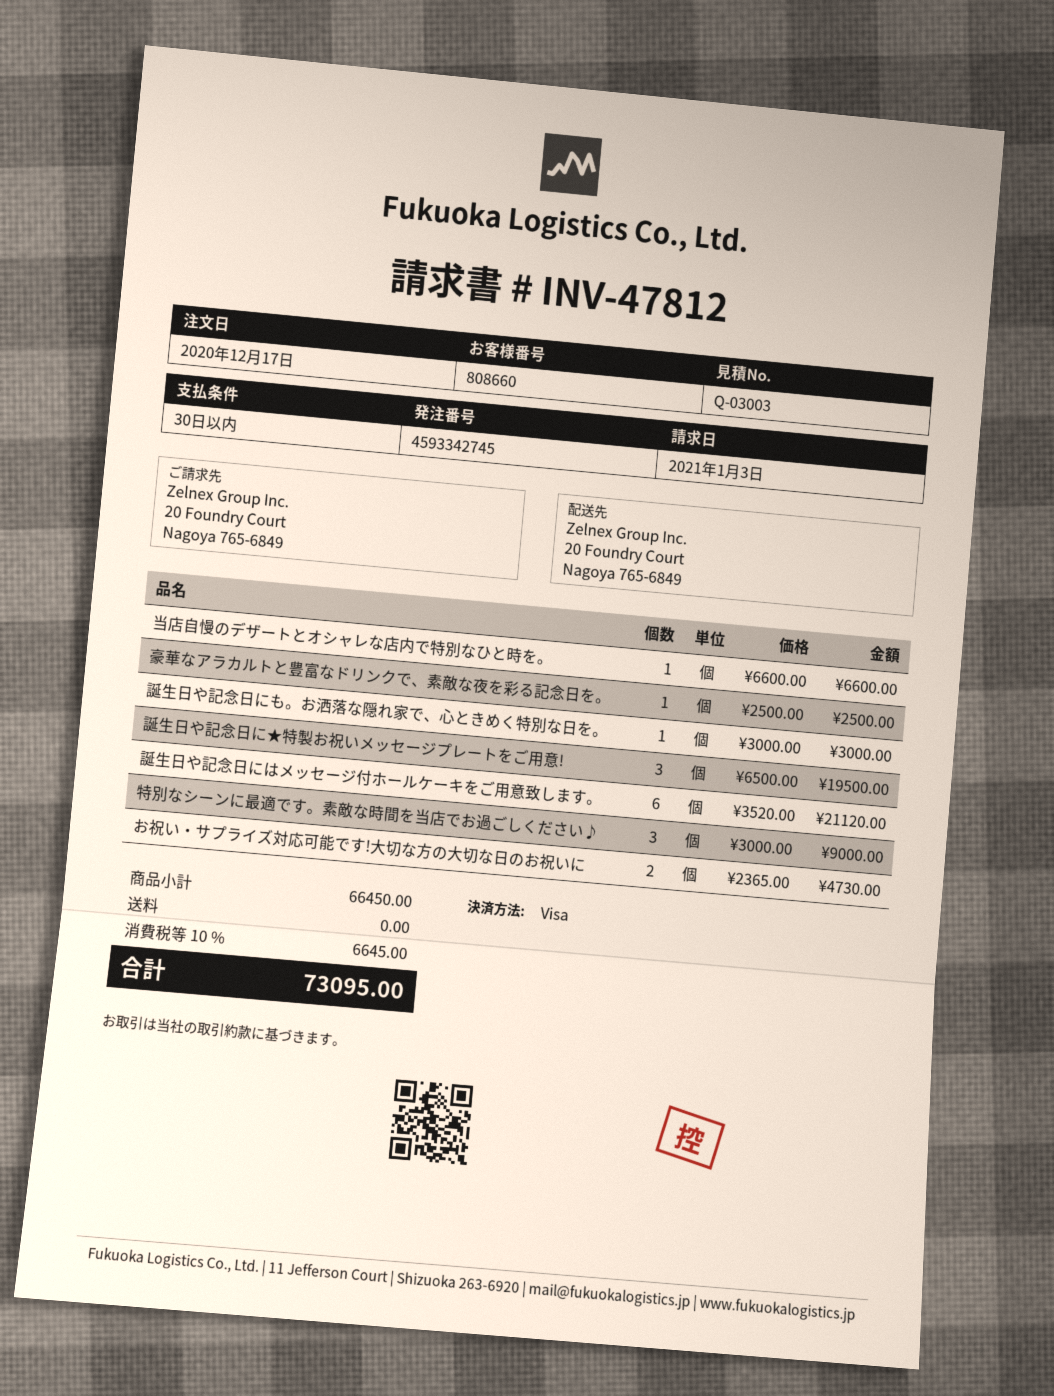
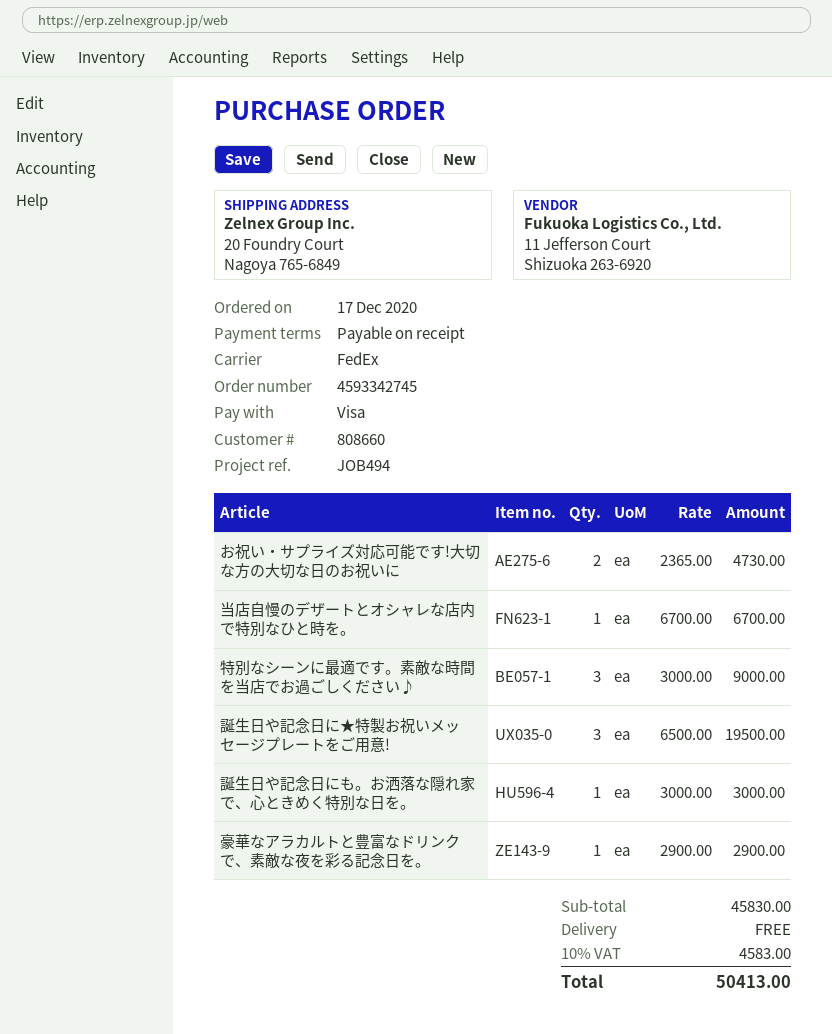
payment terms: 30 days -> on receipt
当店自慢のデザートとオシャレな店内で特別なひと時を。: 1 x 6600.00 = 6600.00 -> 1 x 6700.00 = 6700.00
豪華なアラカルトと豊富なドリンクで、素敵な夜を彩る記念日を。: 1 x 2500.00 = 2500.00 -> 1 x 2900.00 = 2900.00
誕生日や記念日にはメッセージ付ホールケーキをご用意致します。: 6 x 3520.00 = 21120.00 -> none
subtotal: 66450.00 -> 45830.00
tax: 10% = 6645.00 -> 10% = 4583.00
total: 73095.00 -> 50413.00

